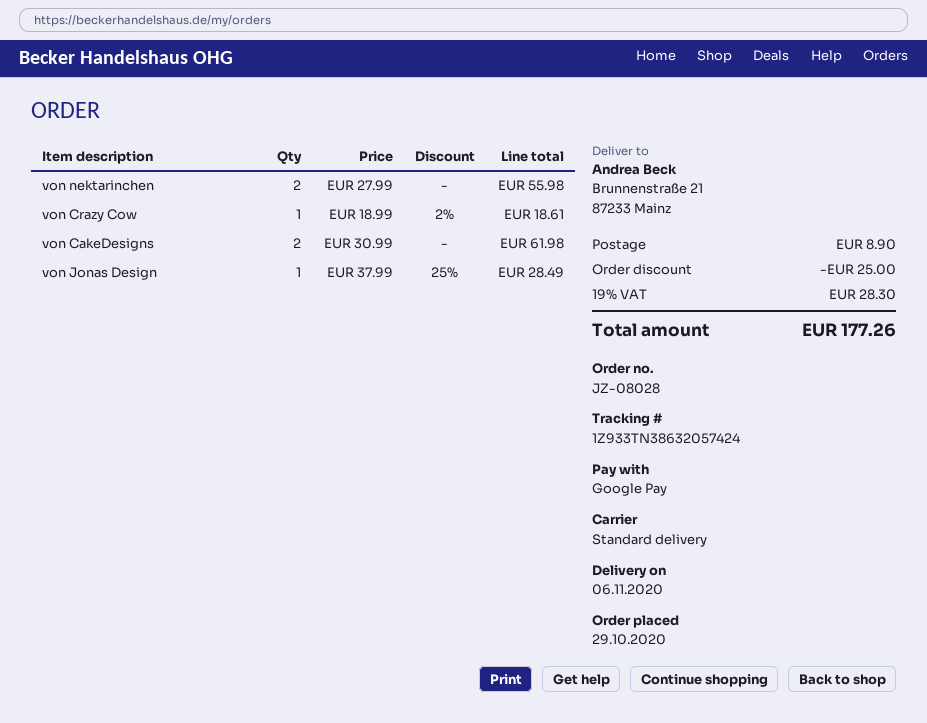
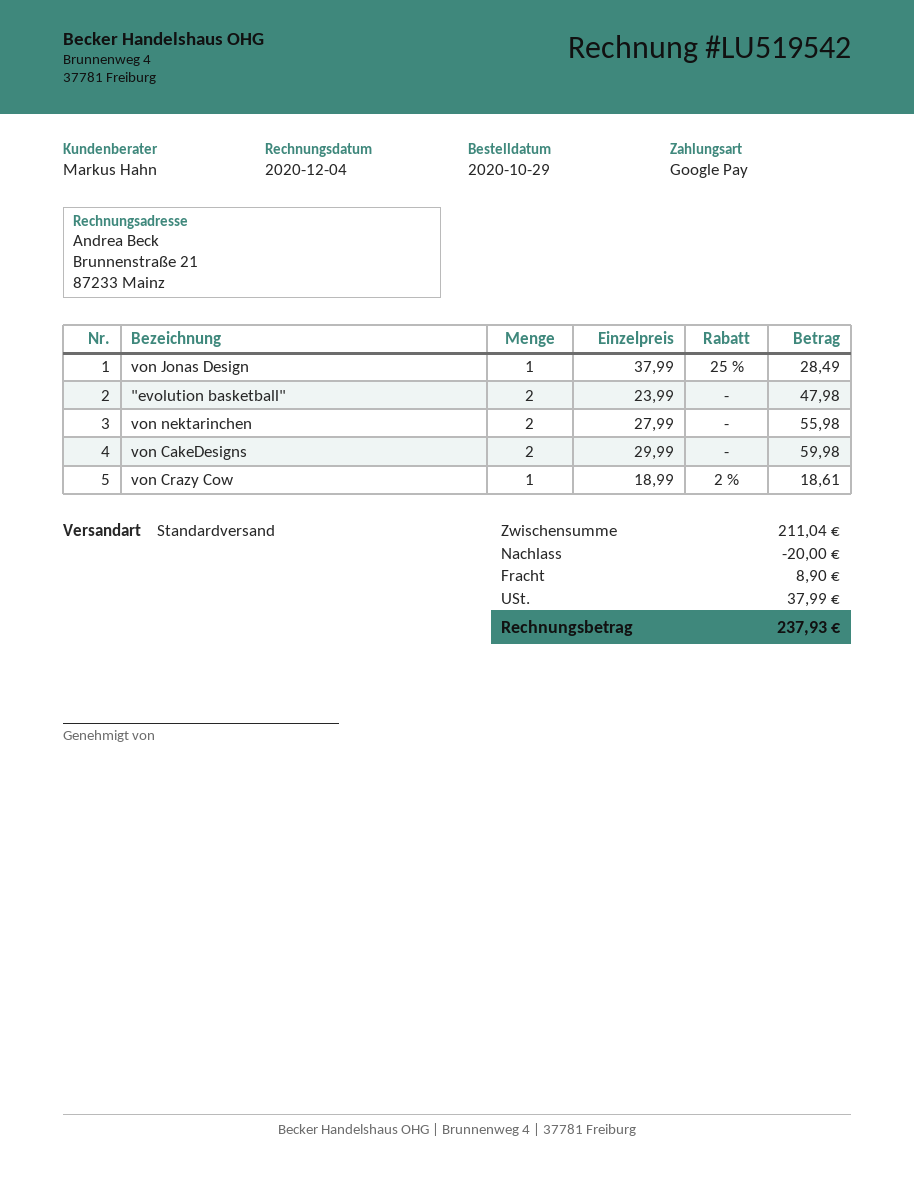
von CakeDesigns: 2 x 30.99 = 61.98 -> 2 x 29.99 = 59.98
"evolution basketball": none -> 2 x 23.99 = 47.98
discount: 25.00 -> 20.00
tax: 28.30 -> 37.99
total: 177.26 -> 237.93

